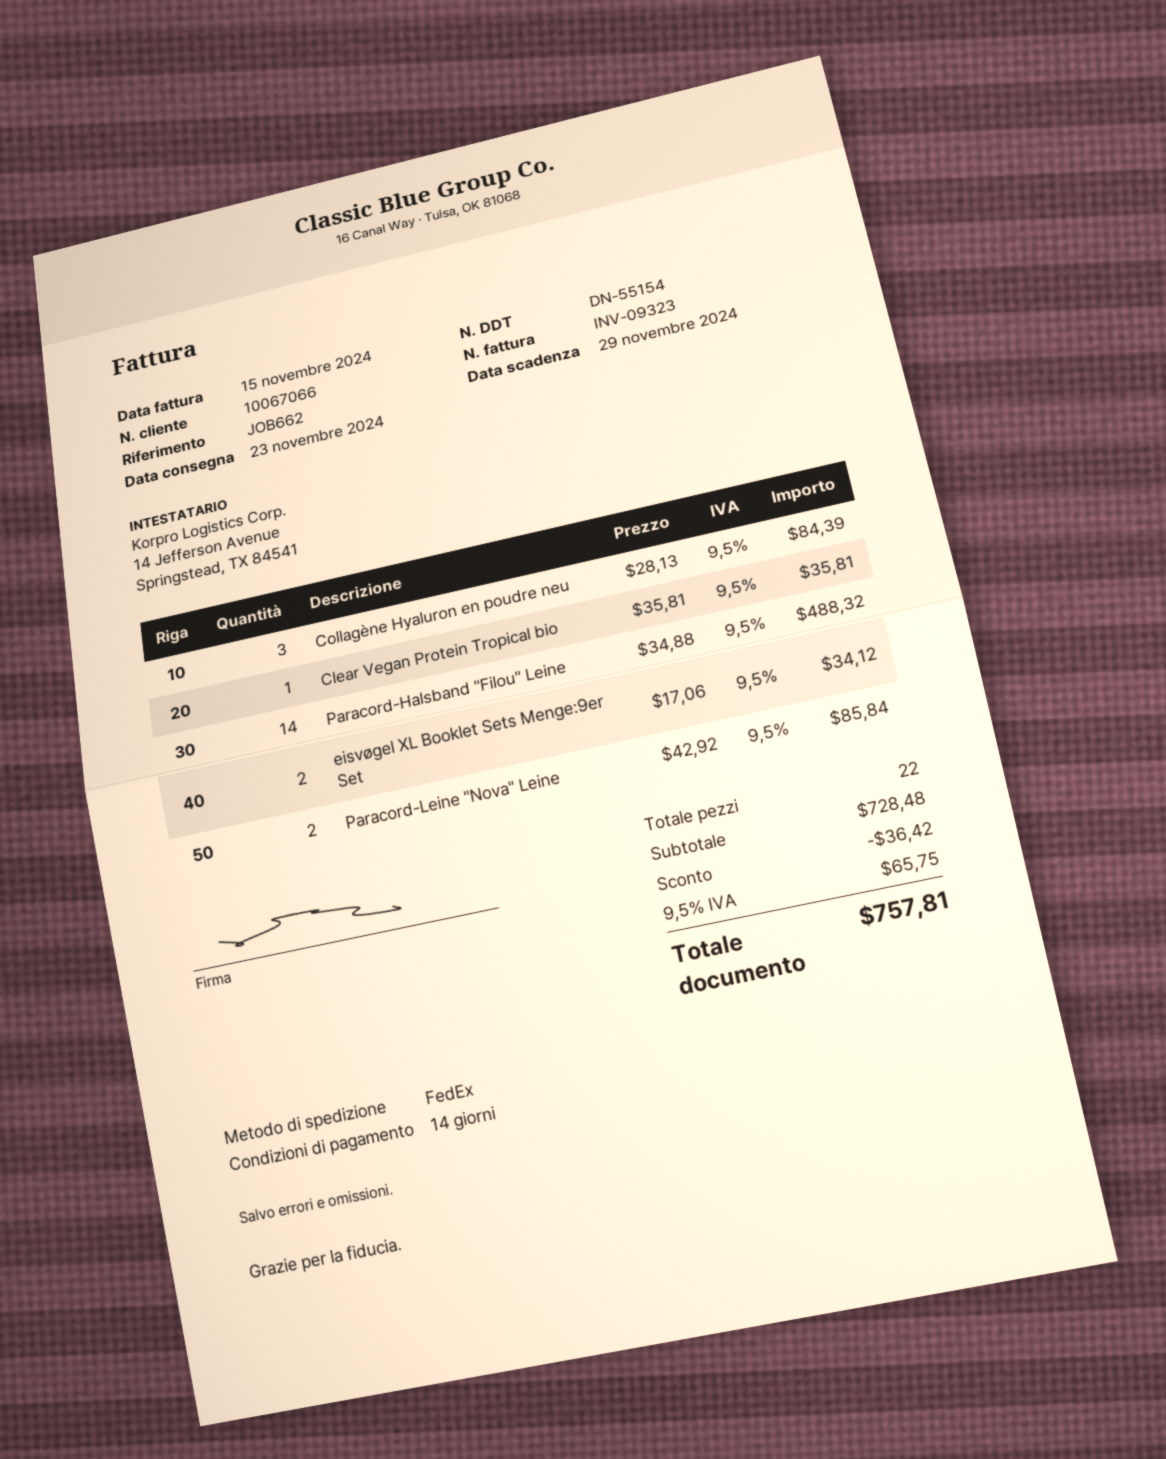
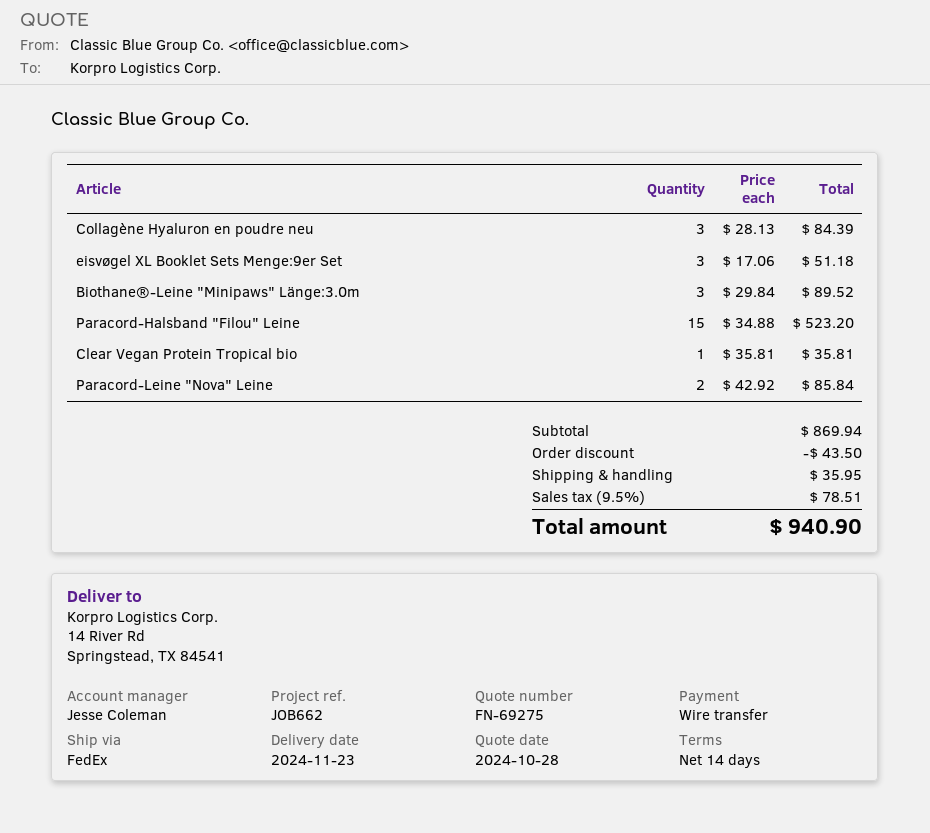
Paracord-Halsband "Filou" Leine: 14 x 34.88 = 488.32 -> 15 x 34.88 = 523.20
eisvøgel XL Booklet Sets Menge:9er Set: 2 x 17.06 = 34.12 -> 3 x 17.06 = 51.18
Biothane®-Leine "Minipaws" Länge:3.0m: none -> 3 x 29.84 = 89.52
subtotal: 728.48 -> 869.94
discount: 36.42 -> 43.50
shipping: none -> 35.95
tax: 9.5% = 65.75 -> 9.5% = 78.51
total: 757.81 -> 940.90

